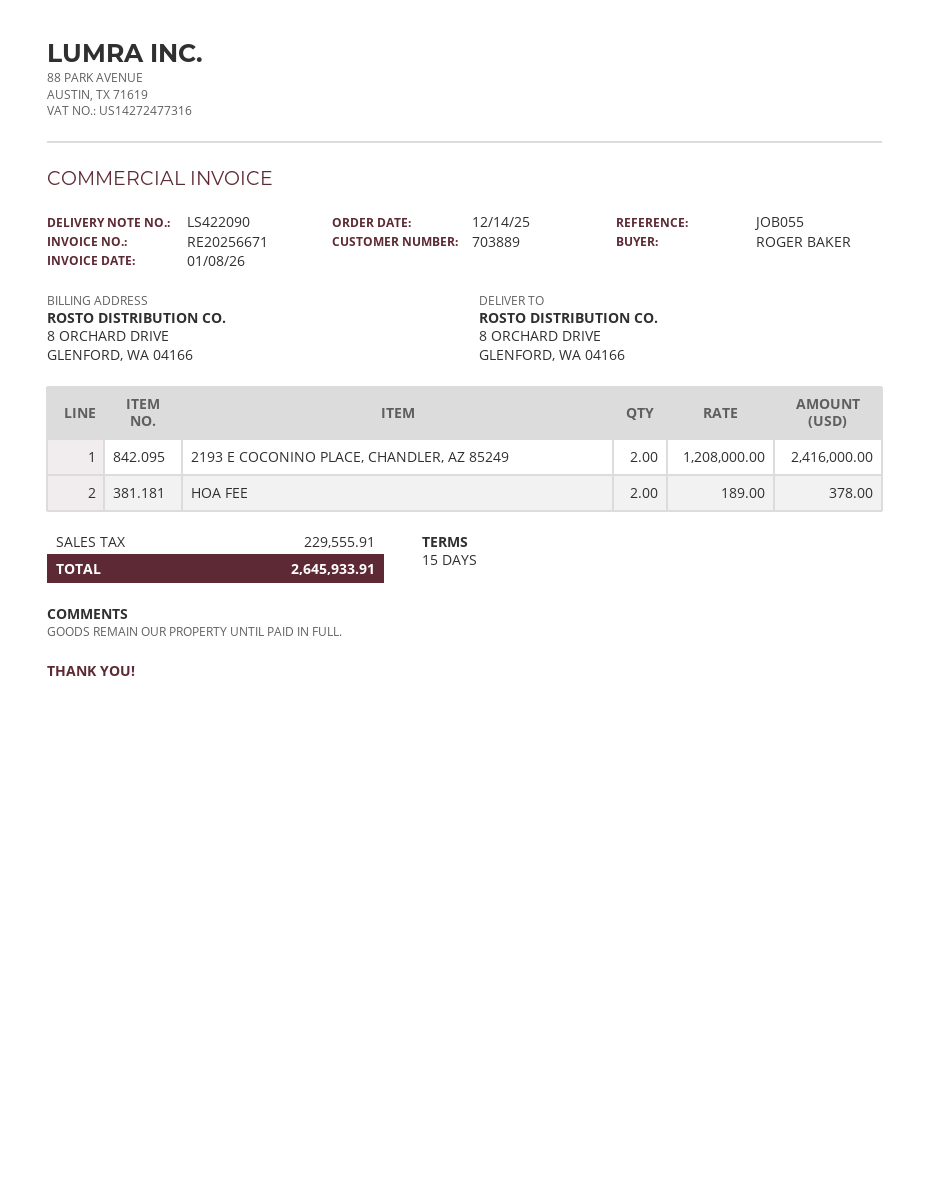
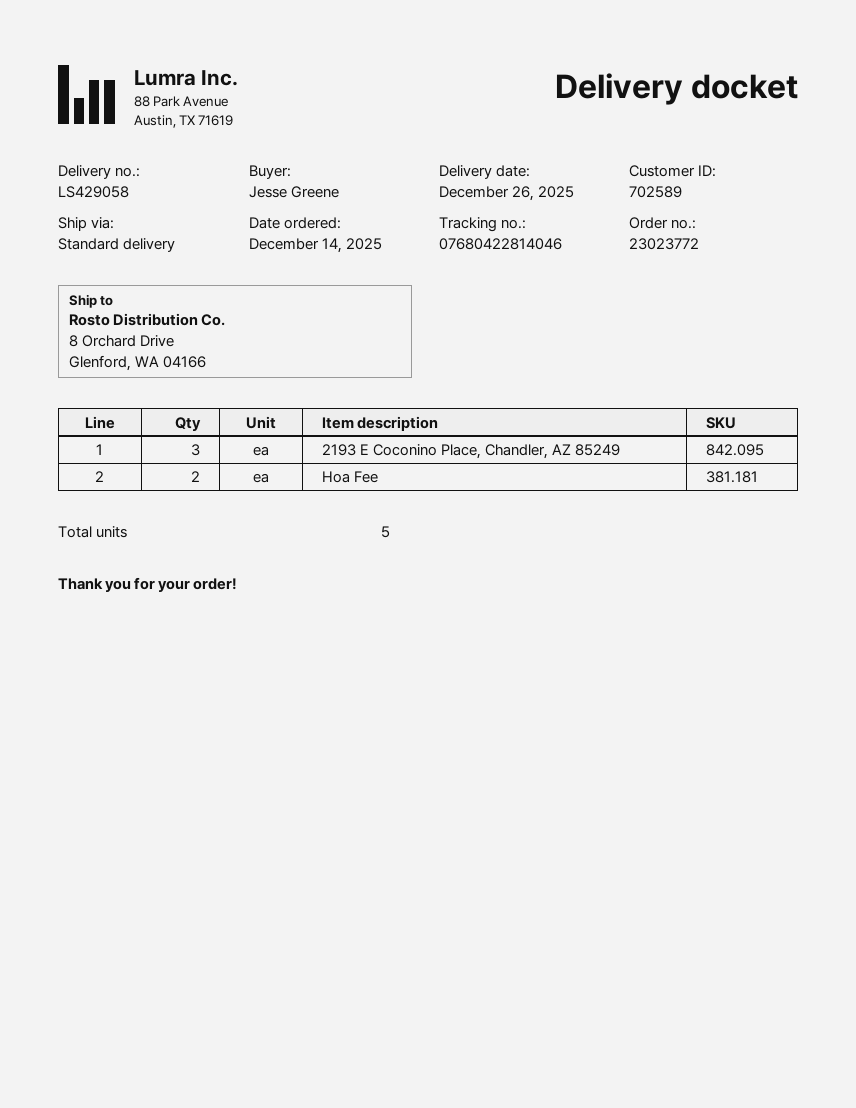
delivery note number: LS422090 -> LS429058
customer number: 703889 -> 702589
ordered by: ROGER BAKER -> Jesse Greene
2193 E COCONINO PLACE, CHANDLER, AZ 85249: 2 -> 3

